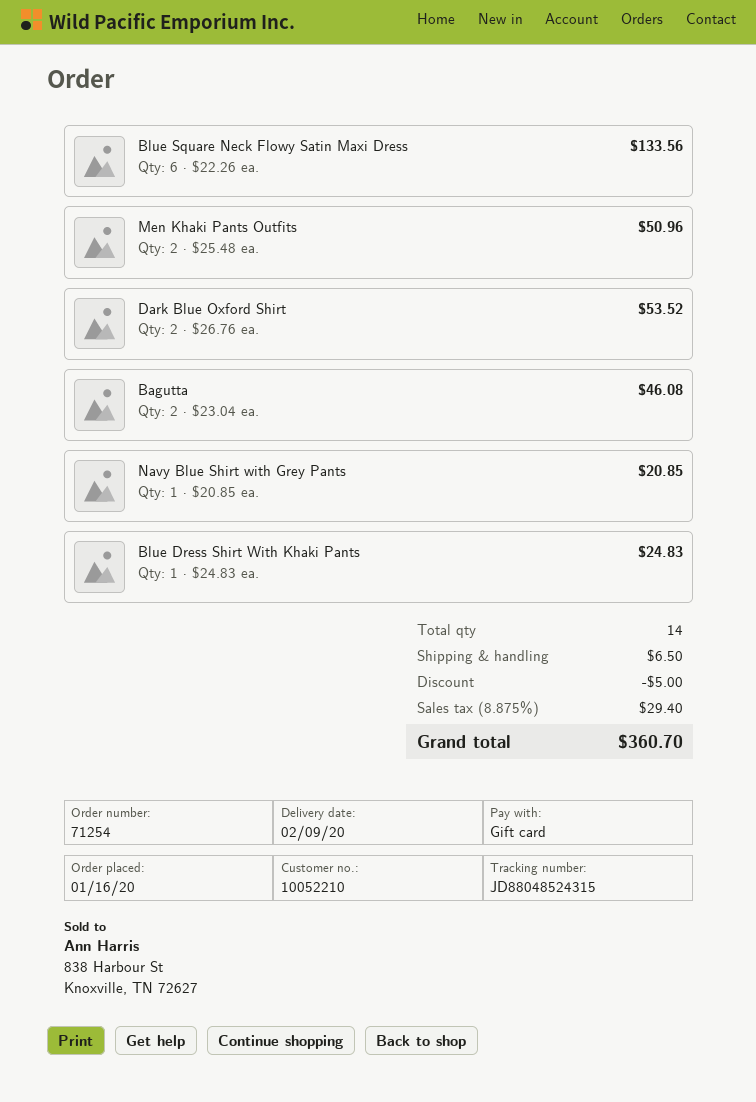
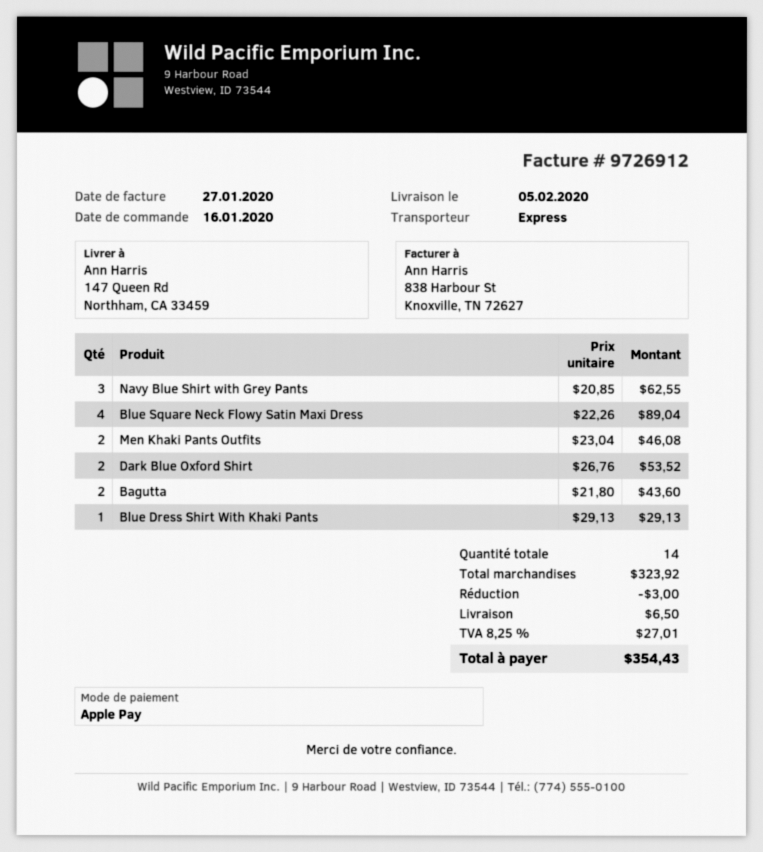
delivery date: 2020-02-09 -> 2020-02-05
payment method: gift card -> Apple Pay
Blue Square Neck Flowy Satin Maxi Dress: 6 x 22.26 = 133.56 -> 4 x 22.26 = 89.04
Men Khaki Pants Outfits: 2 x 25.48 = 50.96 -> 2 x 23.04 = 46.08
Bagutta: 2 x 23.04 = 46.08 -> 2 x 21.80 = 43.60
Navy Blue Shirt with Grey Pants: 1 x 20.85 = 20.85 -> 3 x 20.85 = 62.55
Blue Dress Shirt With Khaki Pants: 1 x 24.83 = 24.83 -> 1 x 29.13 = 29.13
discount: 5.00 -> 3.00
tax: 8.875% = 29.40 -> 8.25% = 27.01
total: 360.70 -> 354.43

